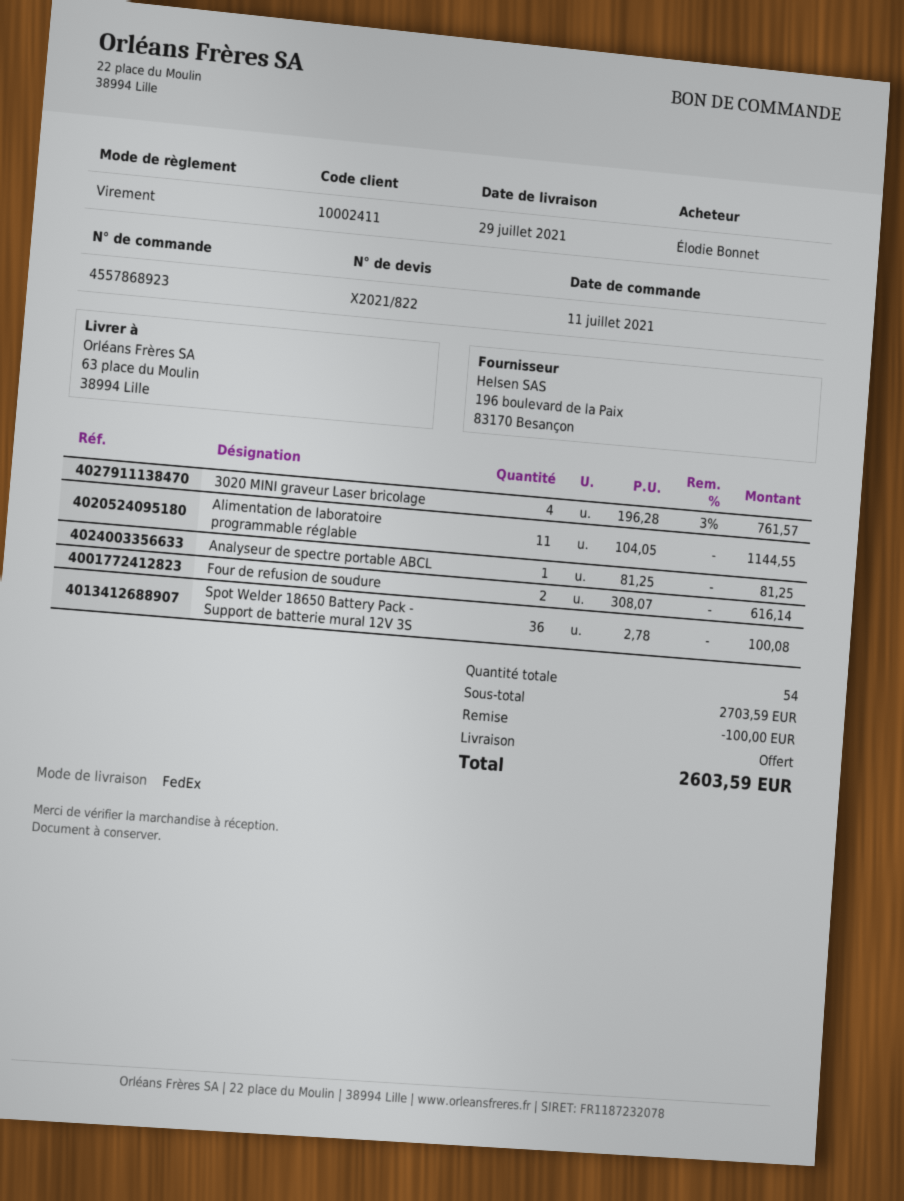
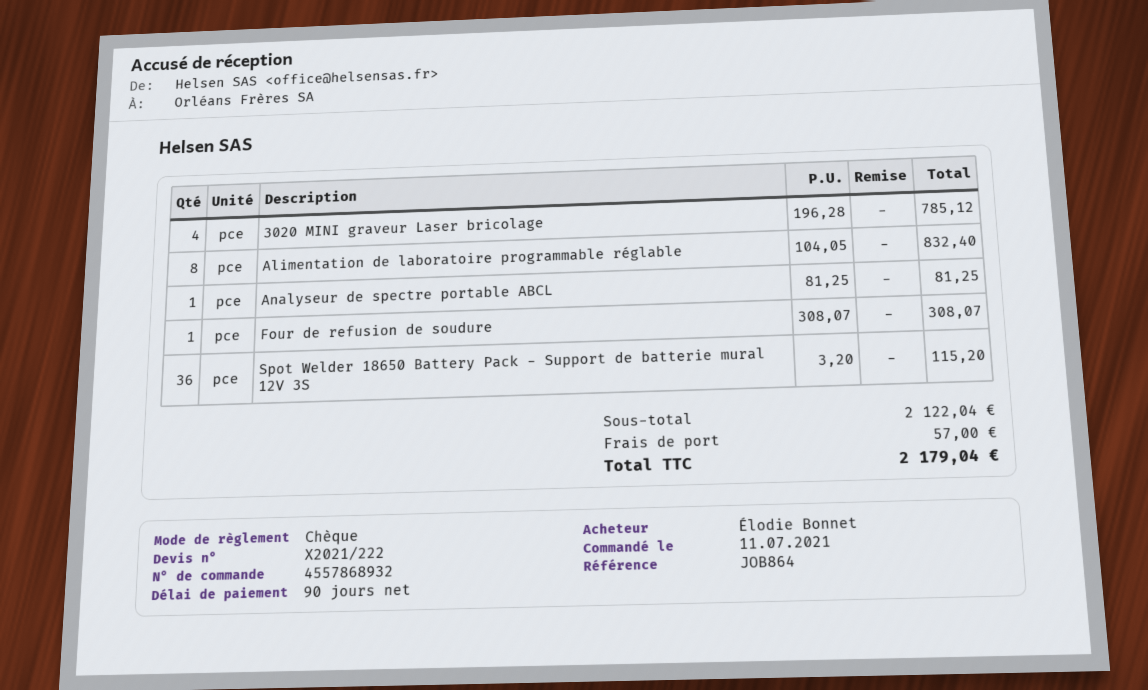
quote number: X2021/822 -> X2021/222
order number: 4557868923 -> 4557868932
payment method: bank transfer -> cheque
3020 MINI graveur Laser bricolage: 4 x 196.28 - 3% = 761.57 -> 4 x 196.28 = 785.12
Alimentation de laboratoire programmable réglable: 11 x 104.05 = 1144.55 -> 8 x 104.05 = 832.40
Four de refusion de soudure: 2 x 308.07 = 616.14 -> 1 x 308.07 = 308.07
Spot Welder 18650 Battery Pack - Support de batterie mural 12V 3S: 36 x 2.78 = 100.08 -> 36 x 3.20 = 115.20
subtotal: 2703.59 -> 2122.04
discount: 100.00 -> none
shipping: 0.00 -> 57.00
total: 2603.59 -> 2179.04

